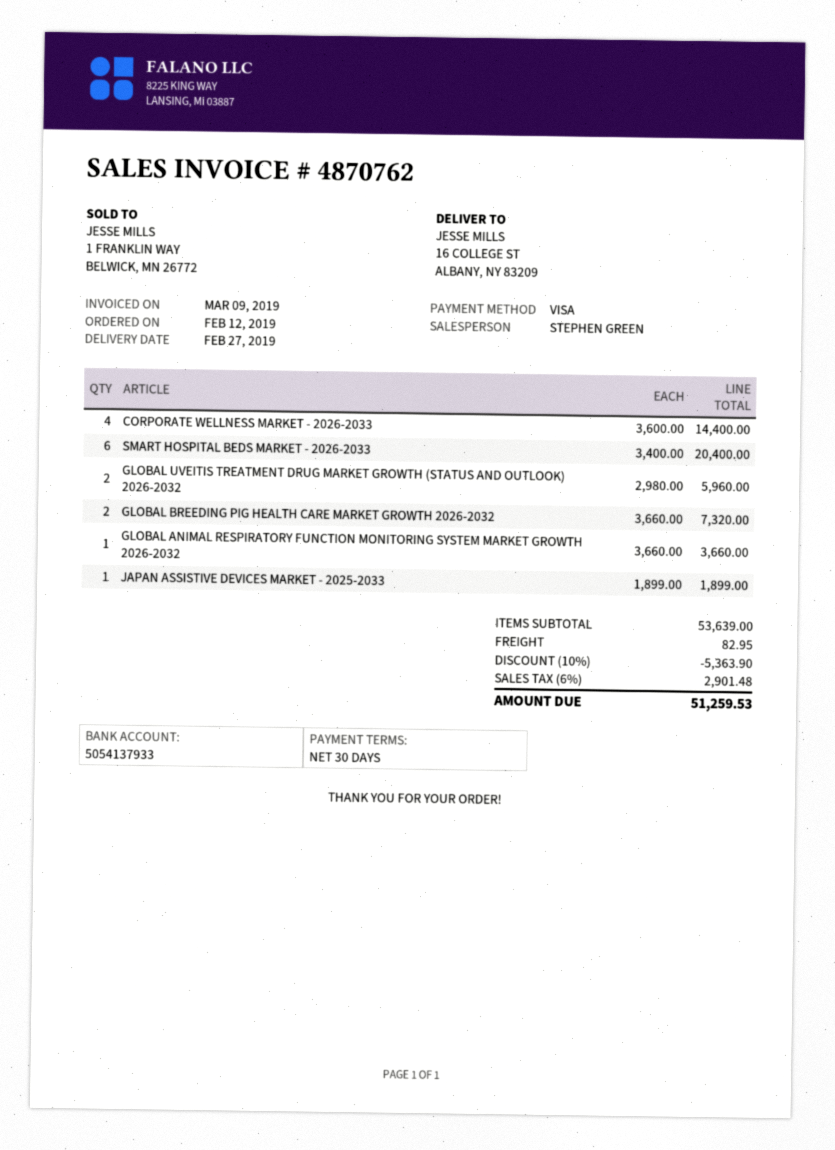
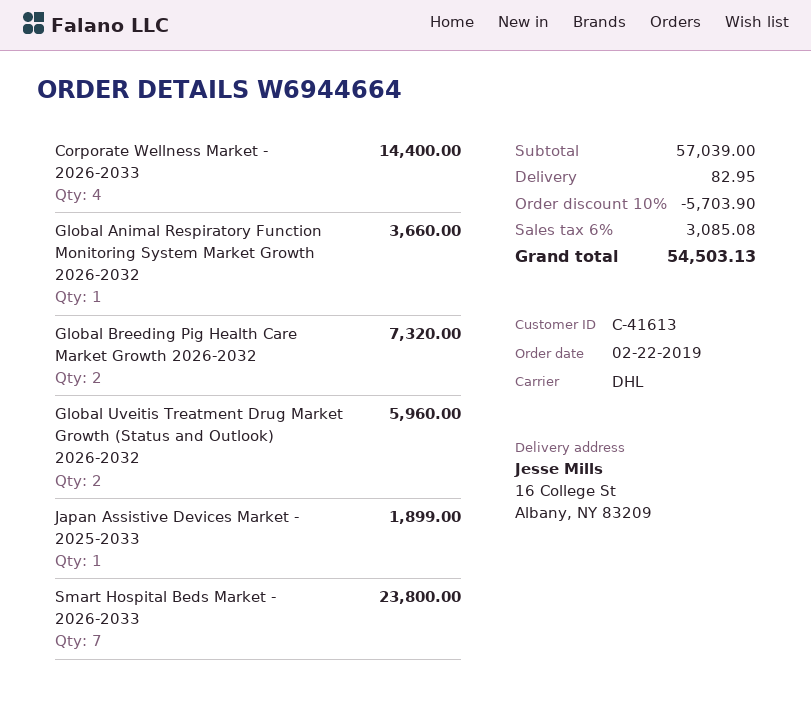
order date: 2019-02-12 -> 2019-02-22
SMART HOSPITAL BEDS MARKET - 2026-2033: 6 for 20400.00 -> 7 for 23800.00
subtotal: 53639.00 -> 57039.00
discount: 10% = 5363.90 -> 10% = 5703.90
tax: 6% = 2901.48 -> 6% = 3085.08
total: 51259.53 -> 54503.13

